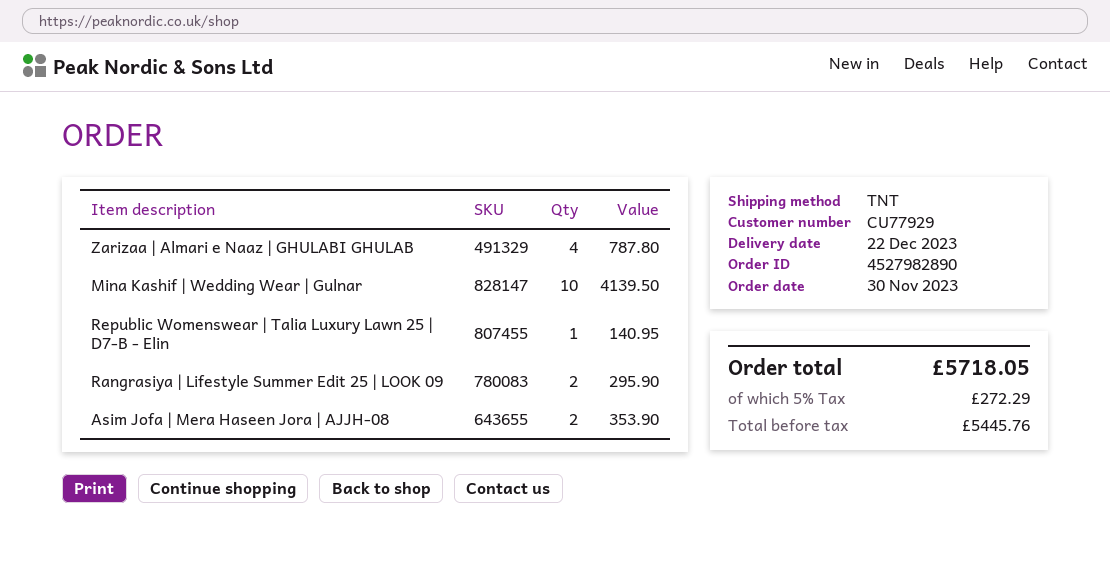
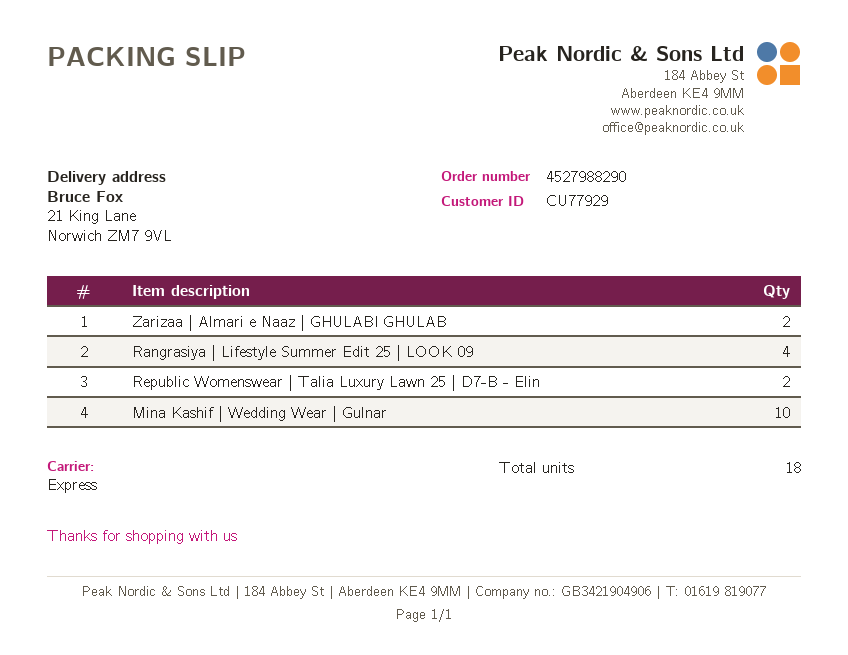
order number: 4527982890 -> 4527988290
shipping method: TNT -> express
Zarizaa | Almari e Naaz | GHULABI GHULAB: 4 -> 2
Republic Womenswear | Talia Luxury Lawn 25 | D7-B - Elin: 1 -> 2
Rangrasiya | Lifestyle Summer Edit 25 | LOOK 09: 2 -> 4
Asim Jofa | Mera Haseen Jora | AJJH-08: 2 -> none

